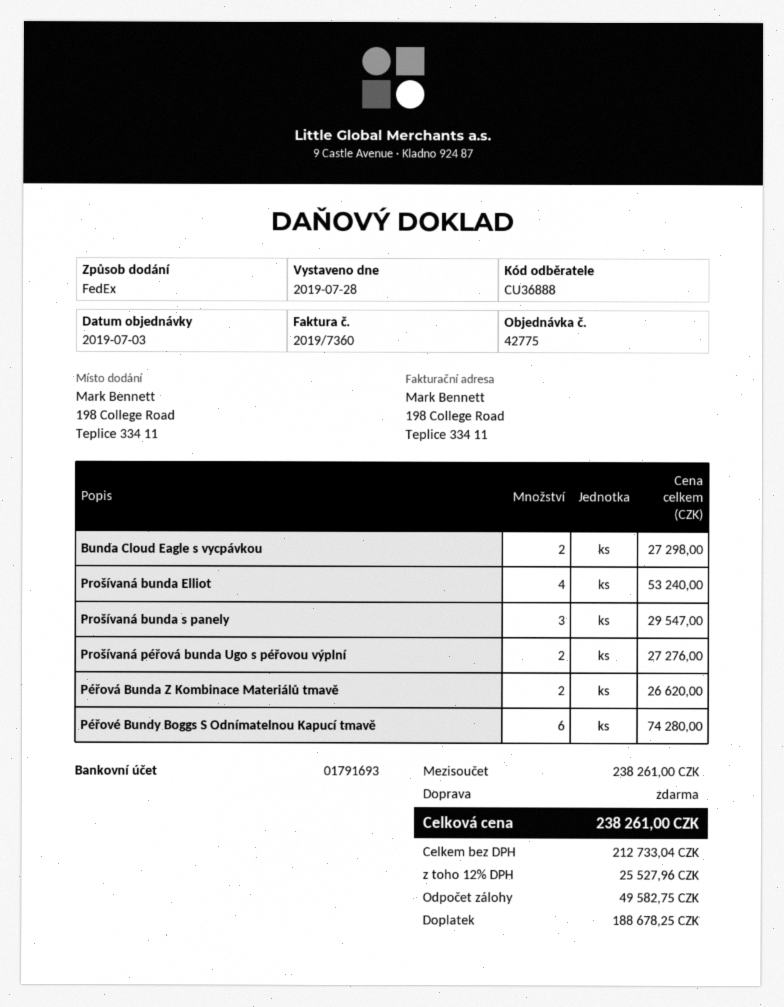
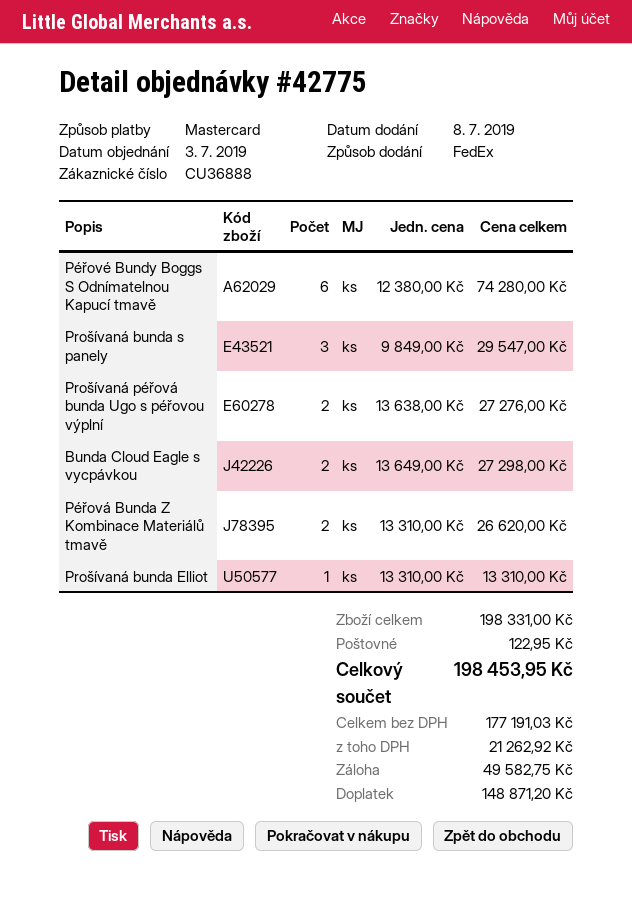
Prošívaná bunda Elliot: 4 for 53240.00 -> 1 for 13310.00
subtotal: 238261.00 -> 198331.00
shipping: 0.00 -> 122.95
net: 212733.04 -> 177191.03
tax: 25527.96 -> 21262.92
total: 238261.00 -> 198453.95
balance: 188678.25 -> 148871.20

